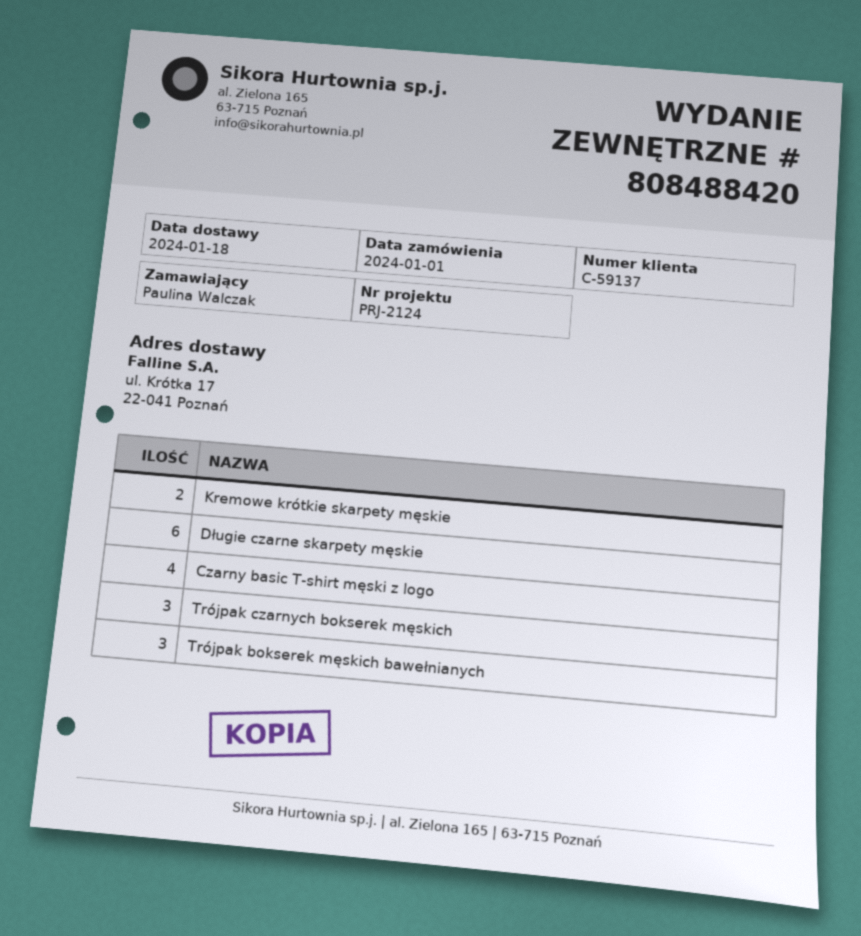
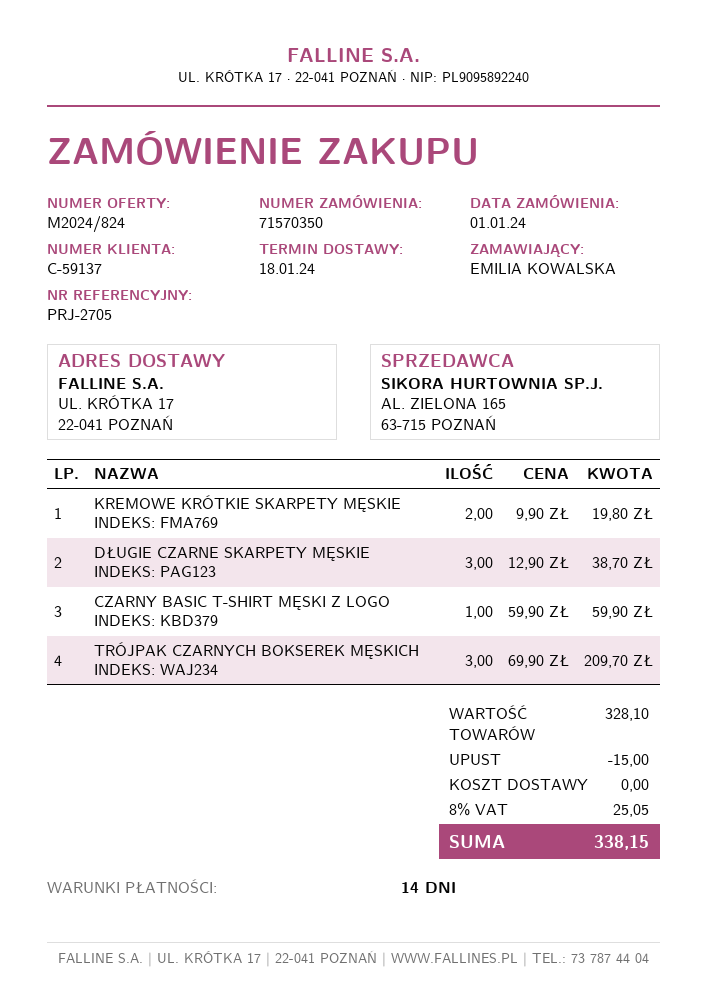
reference: PRJ-2124 -> PRJ-2705
ordered by: Paulina Walczak -> EMILIA KOWALSKA
Długie czarne skarpety męskie: 6 -> 3
Czarny basic T-shirt męski z logo: 4 -> 1
Trójpak bokserek męskich bawełnianych: 3 -> none

